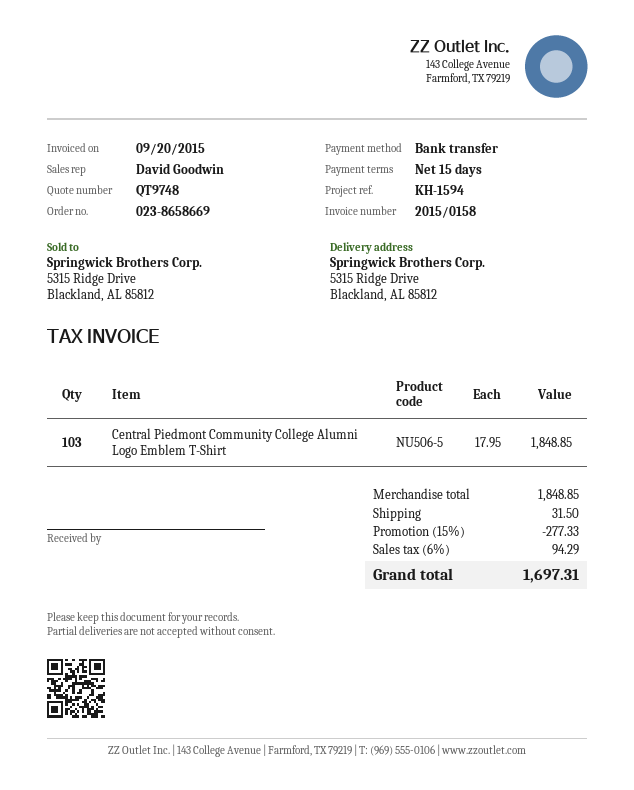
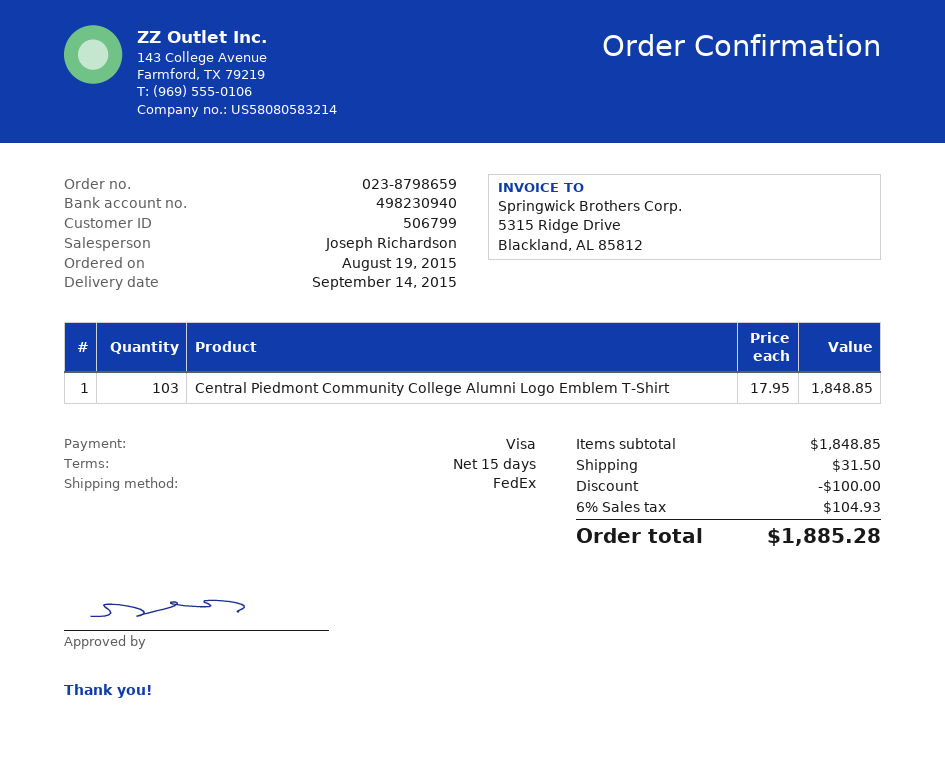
order number: 023-8658669 -> 023-8798659
sales rep: David Goodwin -> Joseph Richardson
payment method: bank transfer -> Visa
discount: 277.33 -> 100.00
tax: 6% = 94.29 -> 6% = 104.93
total: 1697.31 -> 1885.28

